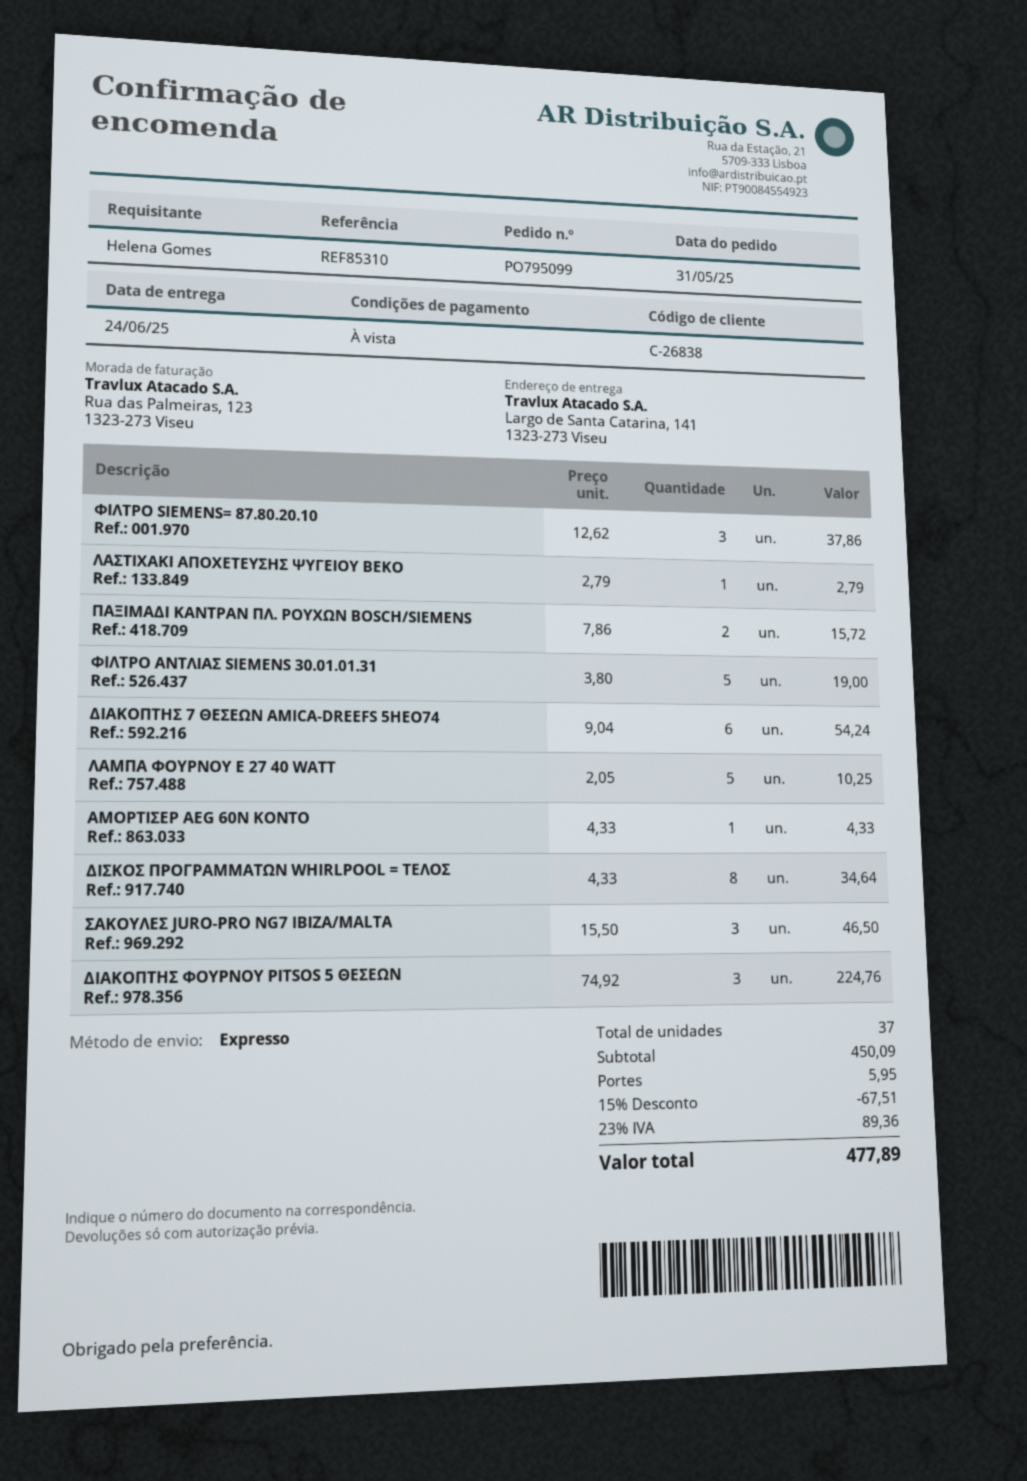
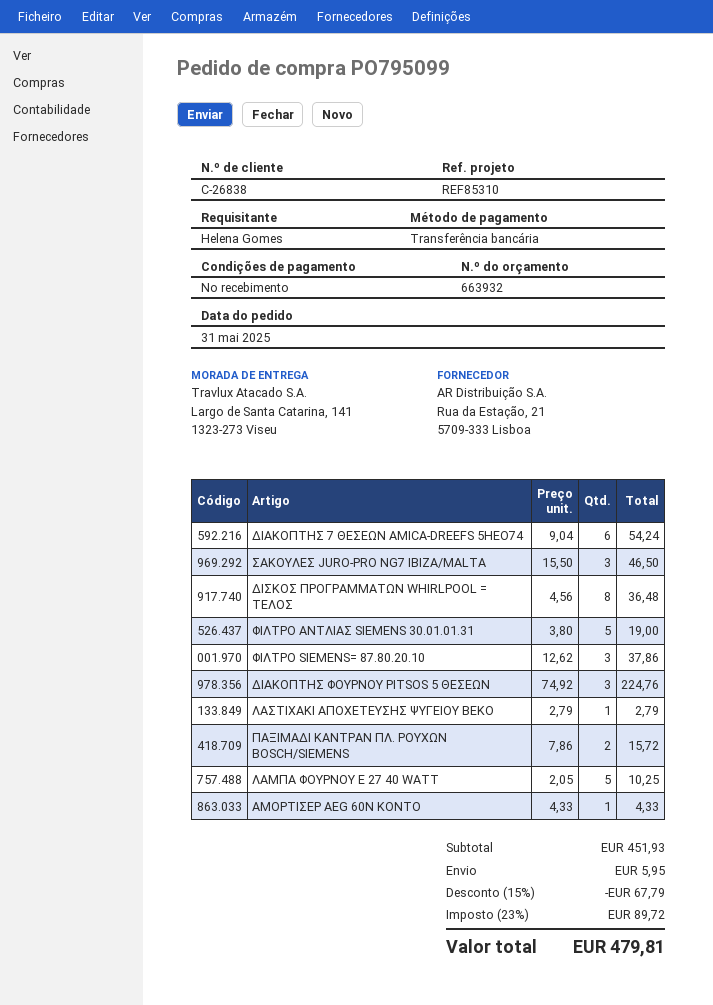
ΔΙΣΚΟΣ ΠΡΟΓΡΑΜΜΑΤΩΝ WHIRLPOOL = ΤΕΛΟΣ: 8 x 4.33 = 34.64 -> 8 x 4.56 = 36.48
subtotal: 450.09 -> 451.93
discount: 15% = 67.51 -> 15% = 67.79
tax: 23% = 89.36 -> 23% = 89.72
total: 477.89 -> 479.81

